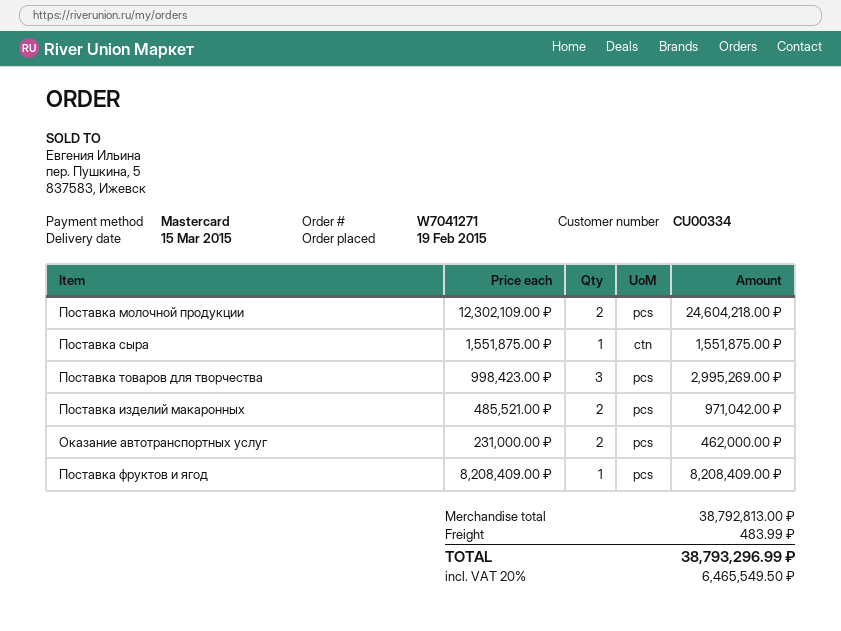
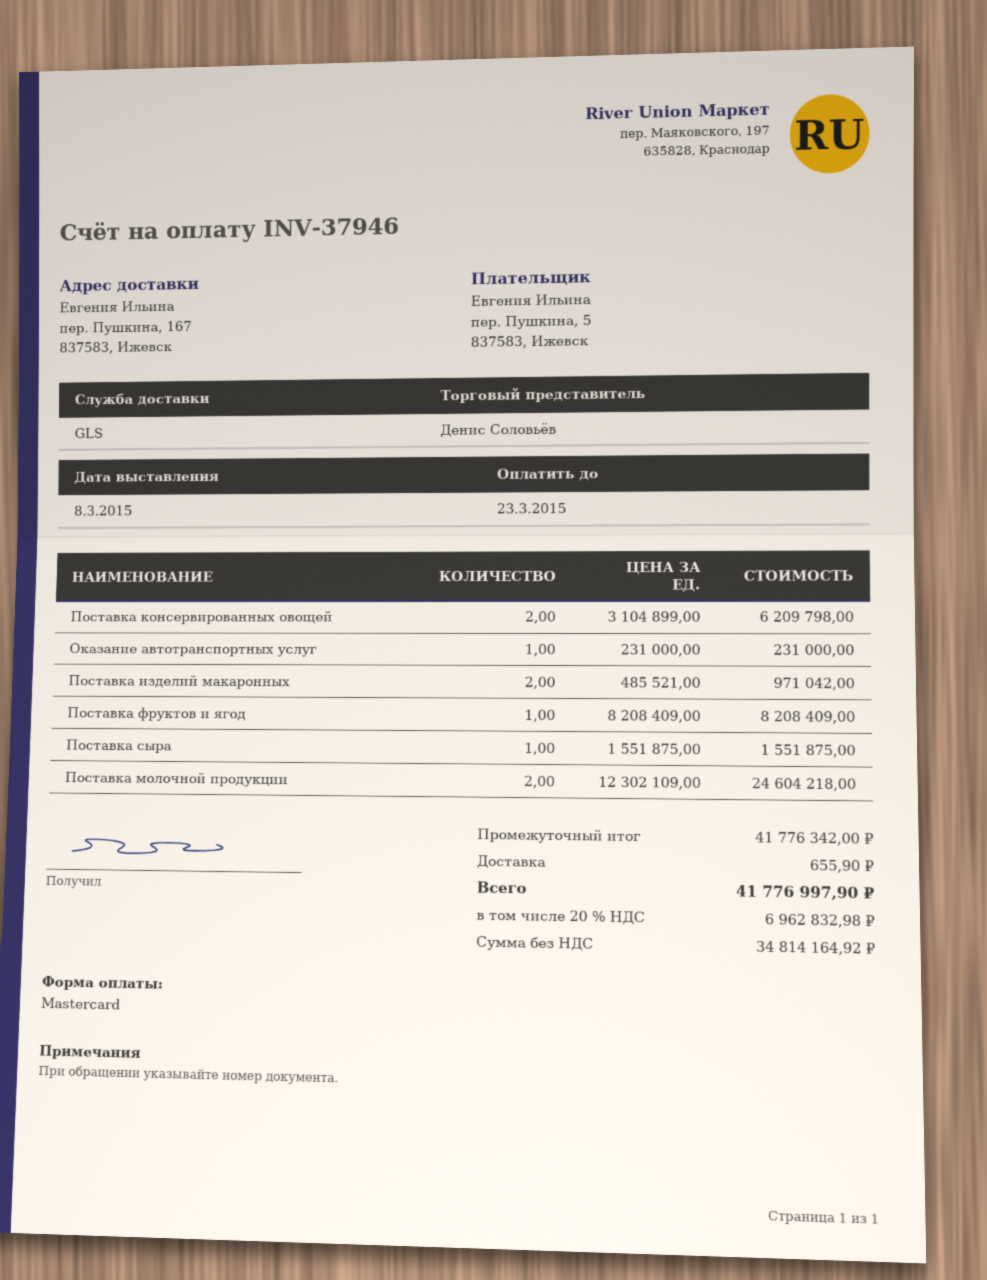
Поставка товаров для творчества: 3 x 998423.00 = 2995269.00 -> none
Оказание автотранспортных услуг: 2 x 231000.00 = 462000.00 -> 1 x 231000.00 = 231000.00
Поставка консервированных овощей: none -> 2 x 3104899.00 = 6209798.00
subtotal: 38792813.00 -> 41776342.00
shipping: 483.99 -> 655.90
tax: 20% = 6465549.50 -> 20% = 6962832.98
total: 38793296.99 -> 41776997.90

